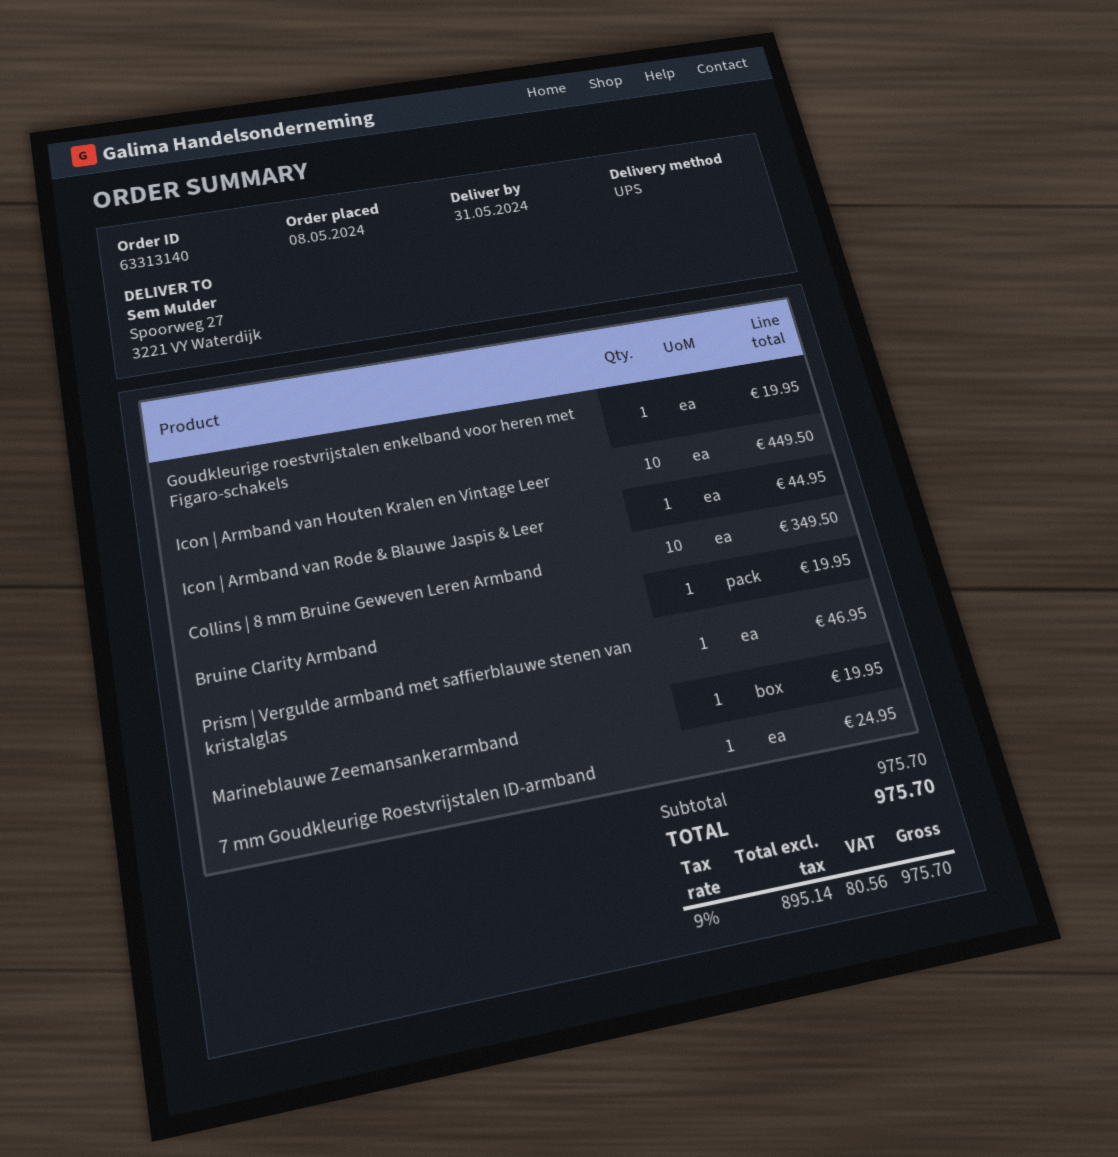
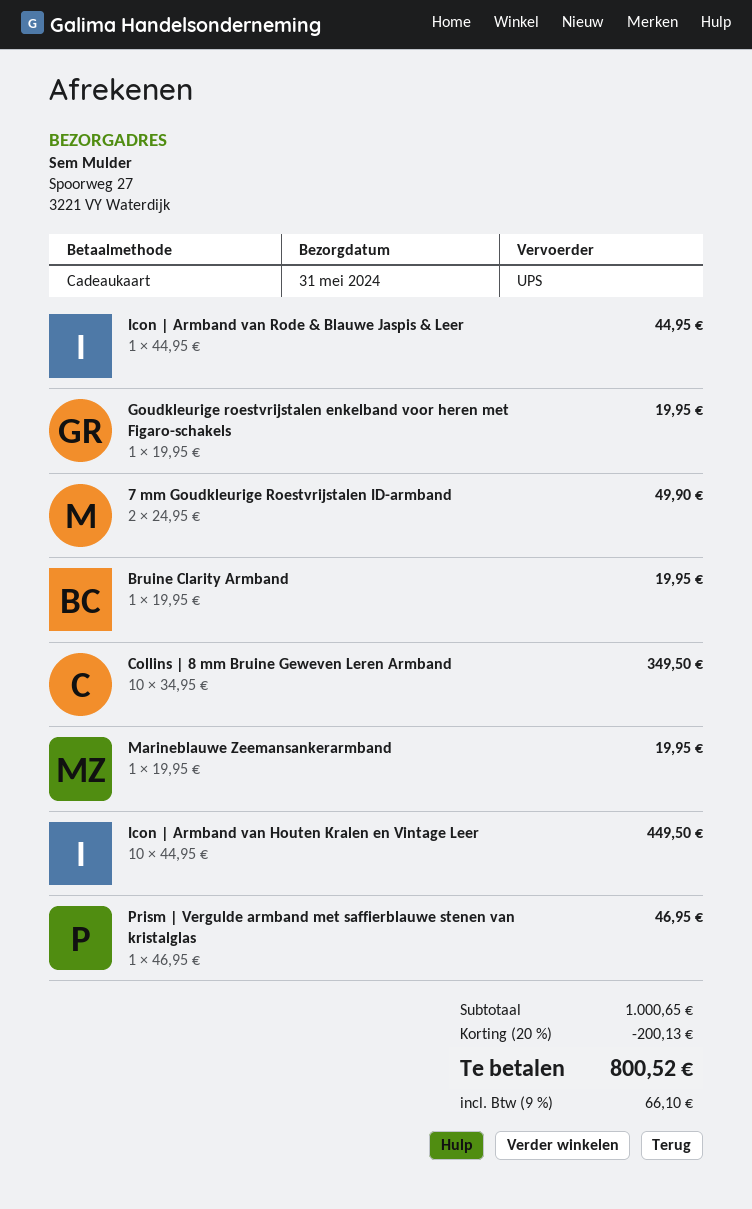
7 mm Goudkleurige Roestvrijstalen ID-armband: 1 for 24.95 -> 2 for 49.90
subtotal: 975.70 -> 1000.65
discount: none -> 20% = 200.13
tax: 9% = 80.56 -> 9% = 66.10
total: 975.70 -> 800.52

